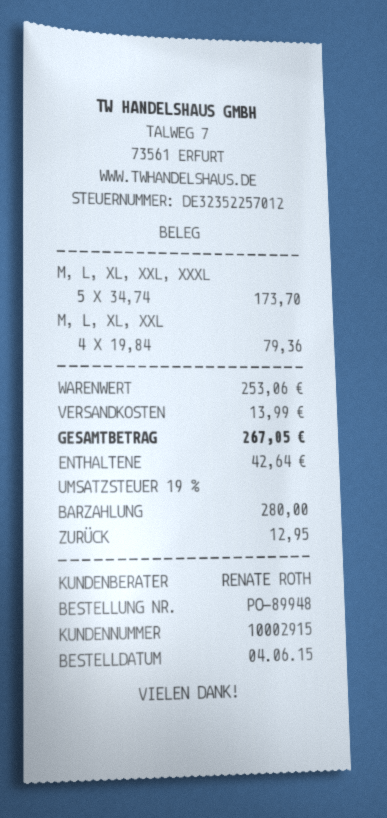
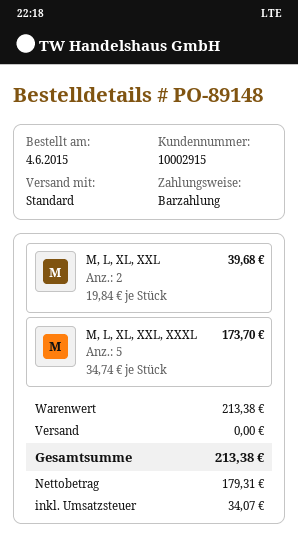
order number: PO-89948 -> PO-89148
M, L, XL, XXL: 4 x 19.84 = 79.36 -> 2 x 19.84 = 39.68
subtotal: 253.06 -> 213.38
shipping: 13.99 -> 0.00
tax: 42.64 -> 34.07
total: 267.05 -> 213.38

